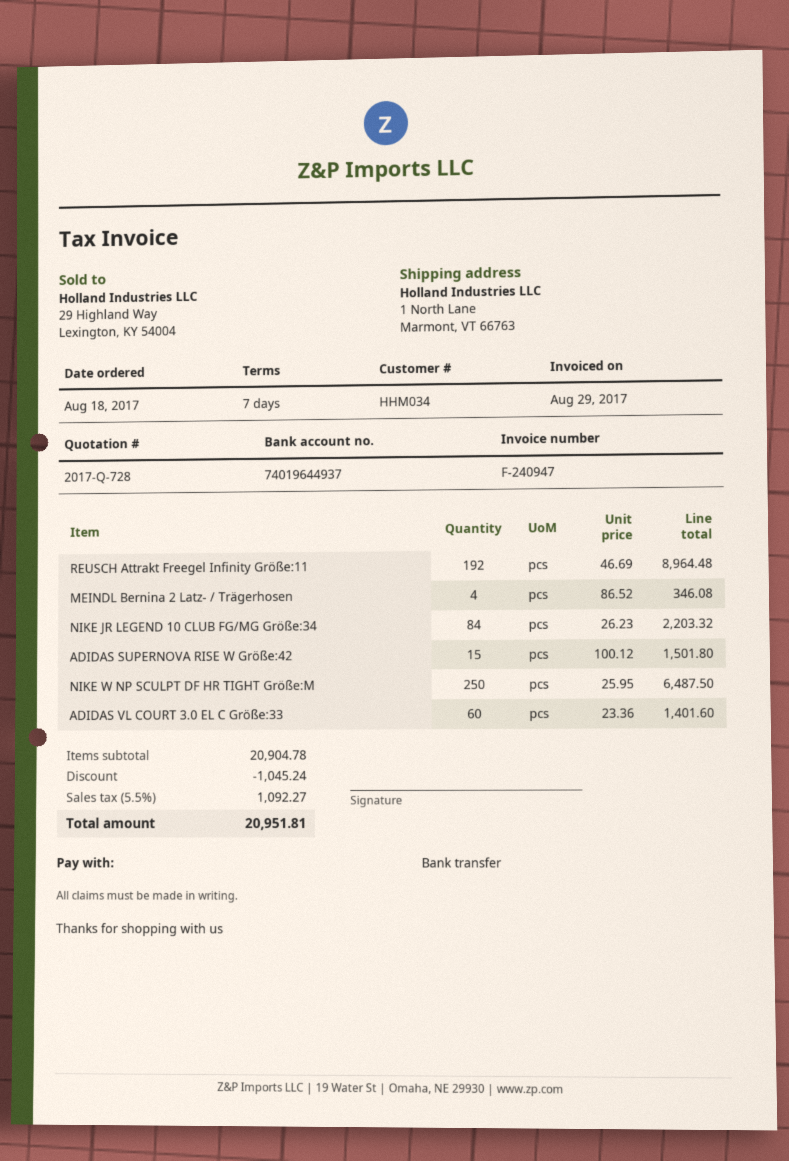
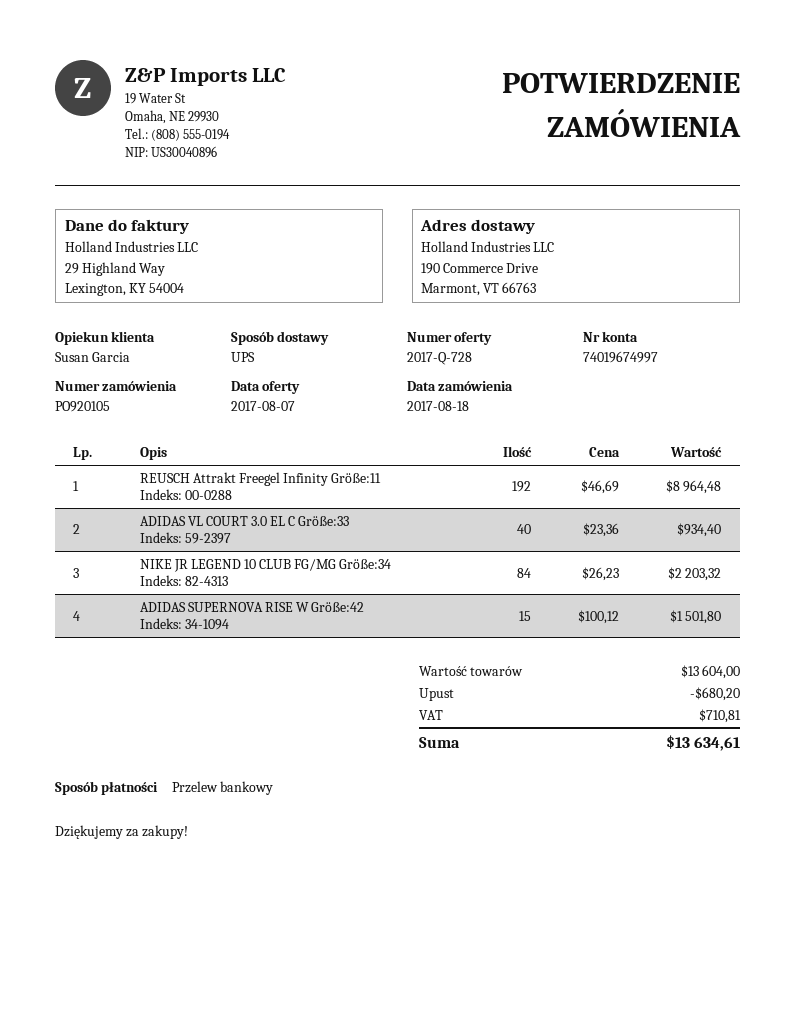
bank account: 74019644937 -> 74019674997
ship to: 1 North Lane, Marmont, VT 66763 -> 190 Commerce Drive, Marmont, VT 66763
MEINDL Bernina 2 Latz- / Trägerhosen: 4 x 86.52 = 346.08 -> none
NIKE W NP SCULPT DF HR TIGHT Größe:M: 250 x 25.95 = 6487.50 -> none
ADIDAS VL COURT 3.0 EL C Größe:33: 60 x 23.36 = 1401.60 -> 40 x 23.36 = 934.40
subtotal: 20904.78 -> 13604.00
discount: 1045.24 -> 680.20
tax: 1092.27 -> 710.81
total: 20951.81 -> 13634.61

